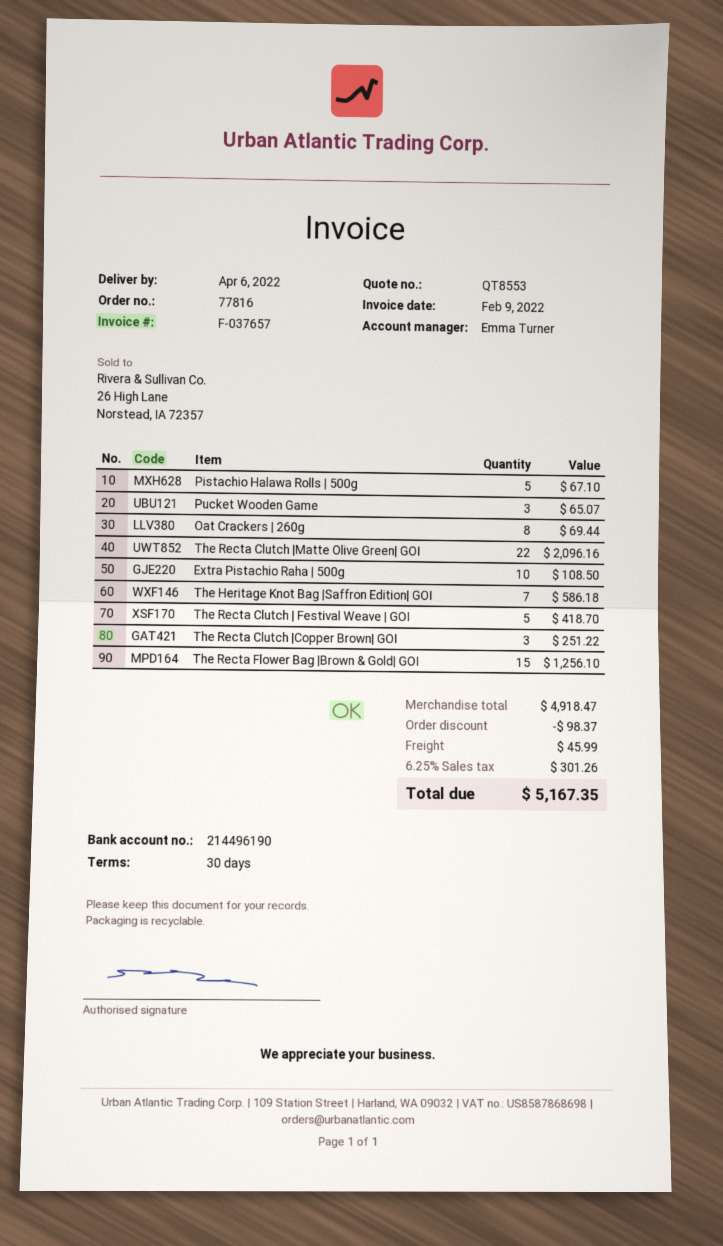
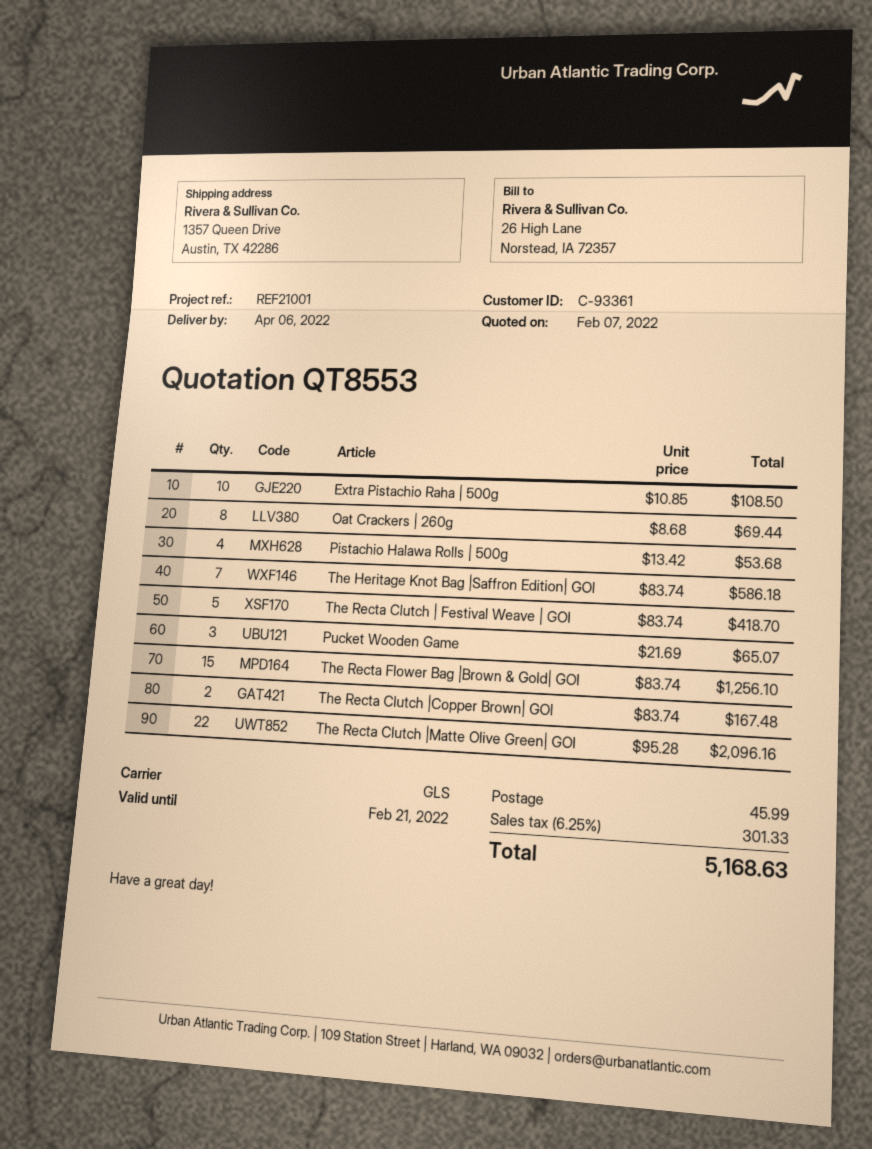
Pistachio Halawa Rolls | 500g: 5 for 67.10 -> 4 for 53.68
The Recta Clutch |Copper Brown| GOI: 3 for 251.22 -> 2 for 167.48
discount: 98.37 -> none
tax: 6.25% = 301.26 -> 6.25% = 301.33
total: 5167.35 -> 5168.63

